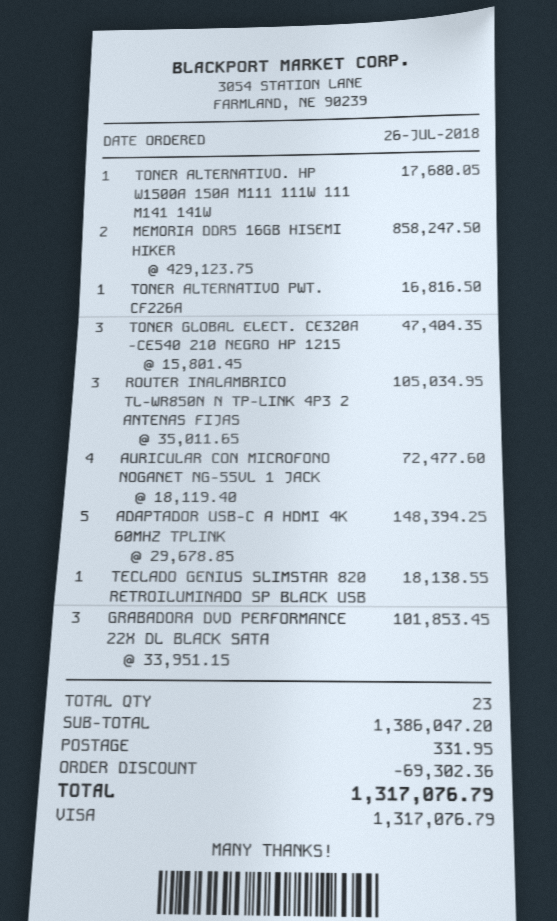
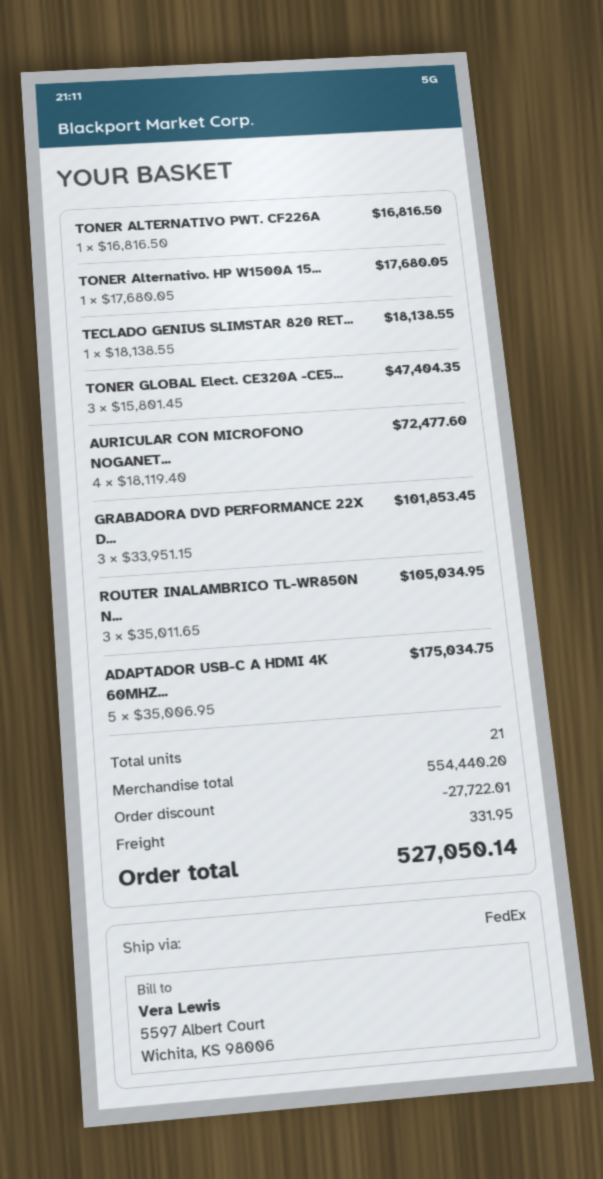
MEMORIA DDR5 16GB HISEMI HIKER: 2 x 429123.75 = 858247.50 -> none
ADAPTADOR USB-C A HDMI 4K 60MHZ TPLINK: 5 x 29678.85 = 148394.25 -> 5 x 35006.95 = 175034.75
total quantity: 23 -> 21
subtotal: 1386047.20 -> 554440.20
discount: 69302.36 -> 27722.01
total: 1317076.79 -> 527050.14

